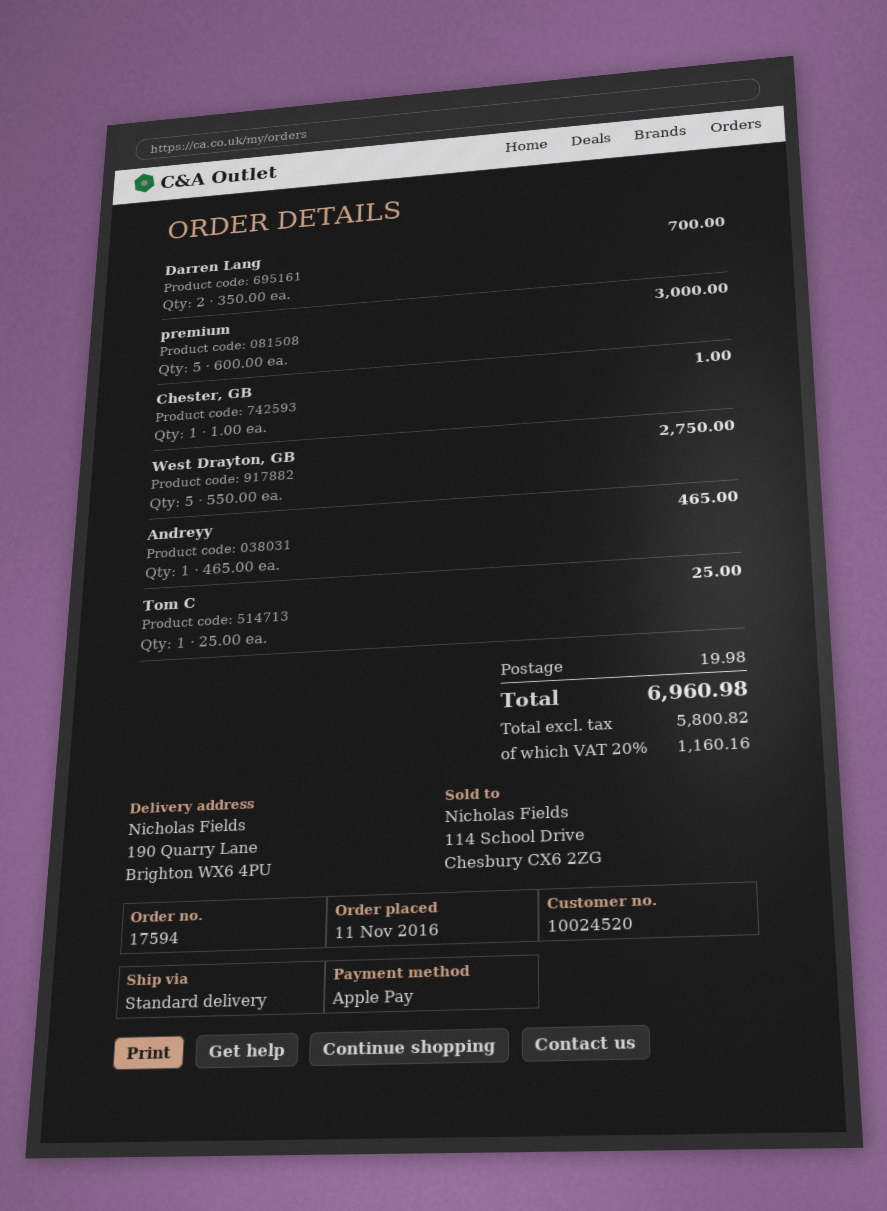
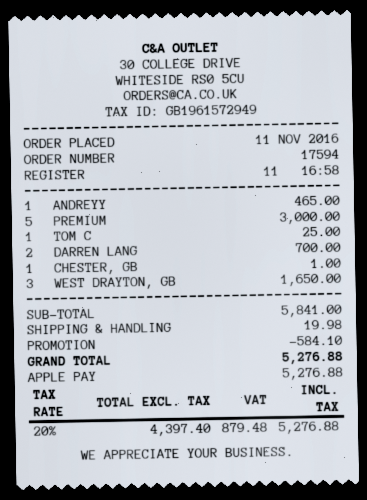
West Drayton, GB: 5 for 2750.00 -> 3 for 1650.00
discount: none -> 584.10
net: 5800.82 -> 4397.40
tax: 20% = 1160.16 -> 20% = 879.48
total: 6960.98 -> 5276.88

